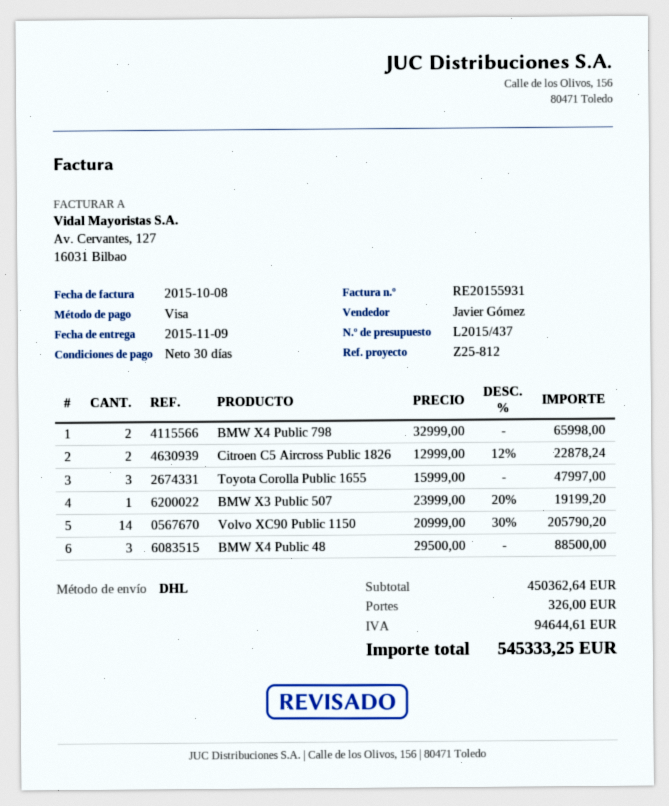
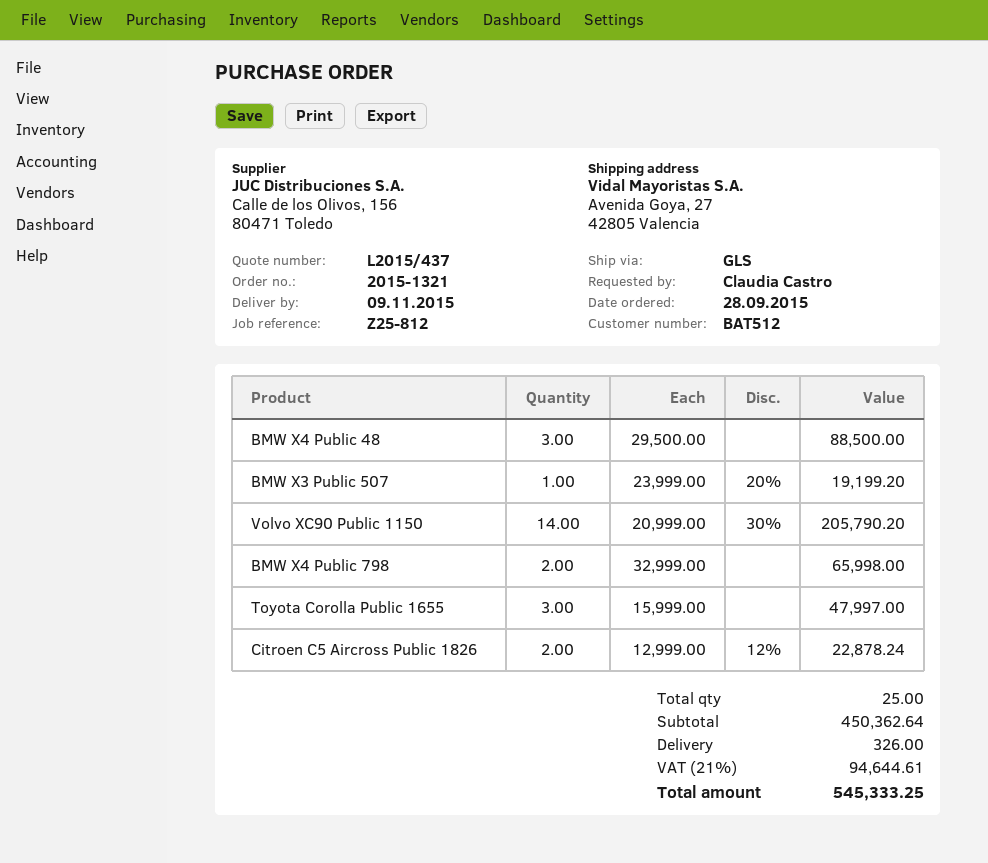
shipping method: DHL -> GLS

